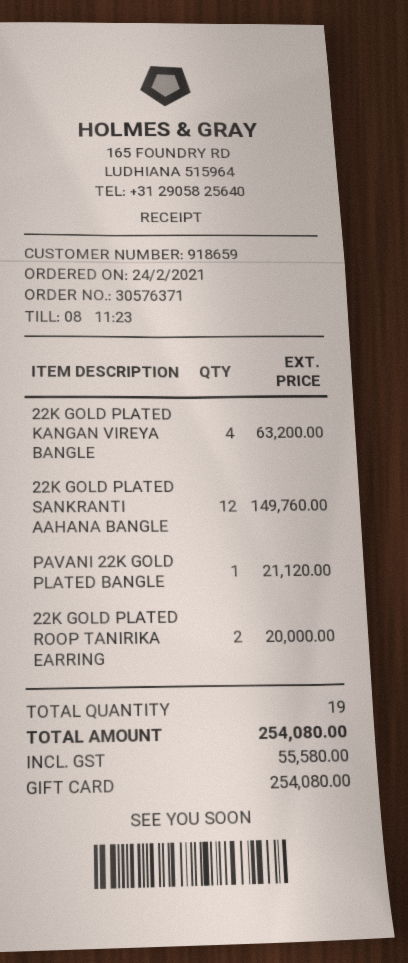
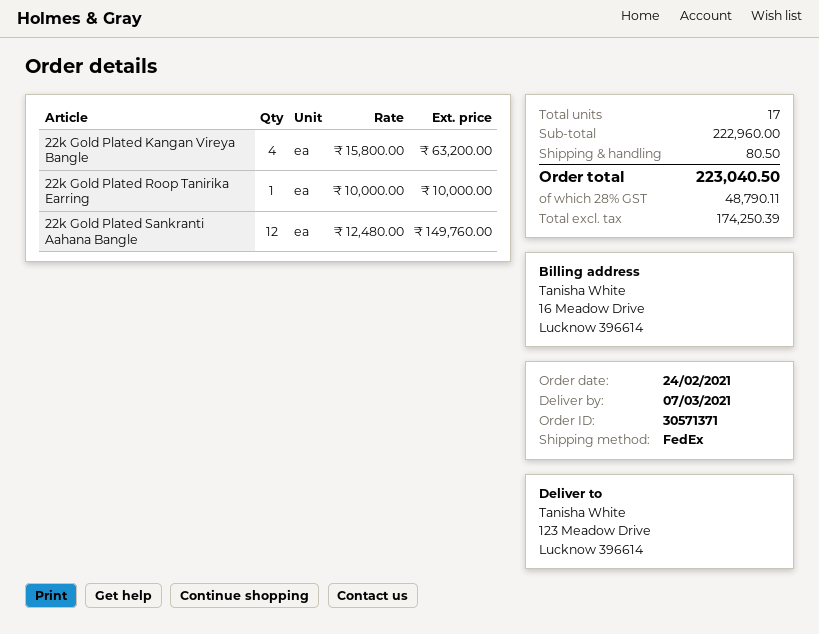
order number: 30576371 -> 30571371
PAVANI 22K GOLD PLATED BANGLE: 1 for 21120.00 -> none
22K GOLD PLATED ROOP TANIRIKA EARRING: 2 for 20000.00 -> 1 for 10000.00
total quantity: 19 -> 17
shipping: none -> 80.50
tax: 55580.00 -> 48790.11
total: 254080.00 -> 223040.50

